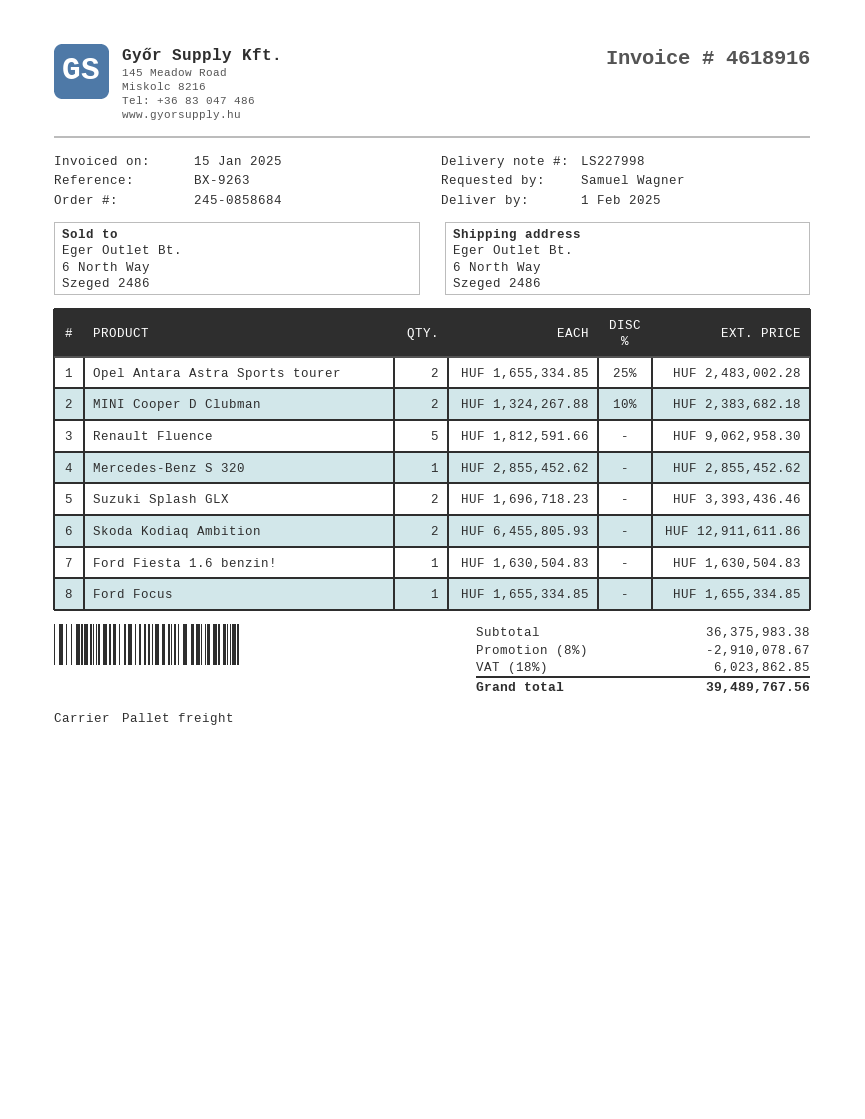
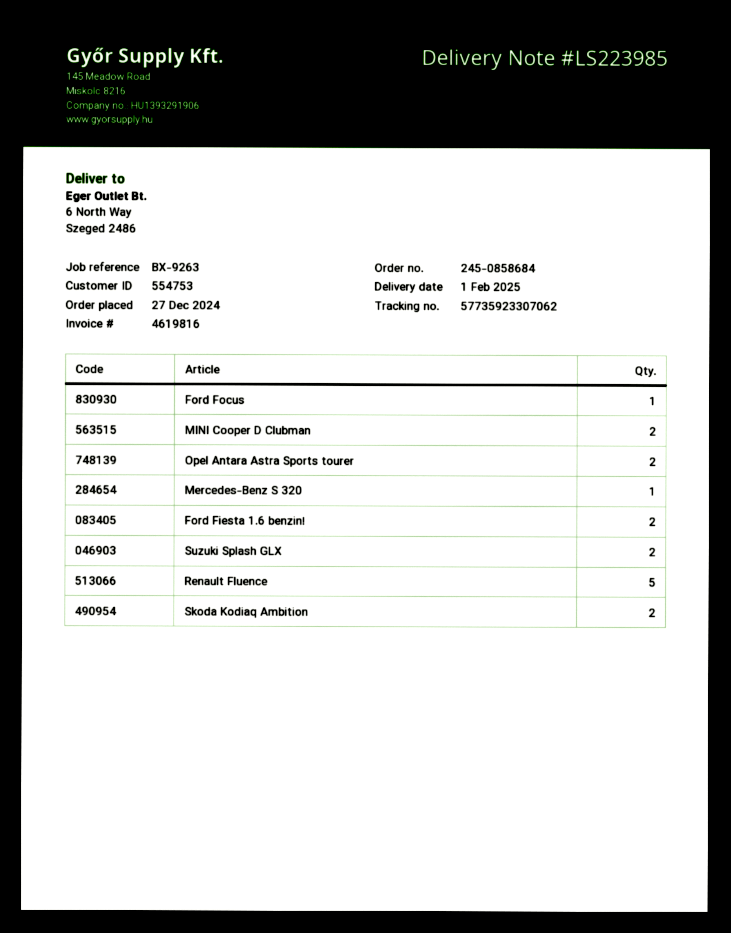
delivery note number: LS227998 -> LS223985
invoice number: 4618916 -> 4619816
Ford Fiesta 1.6 benzin!: 1 -> 2

